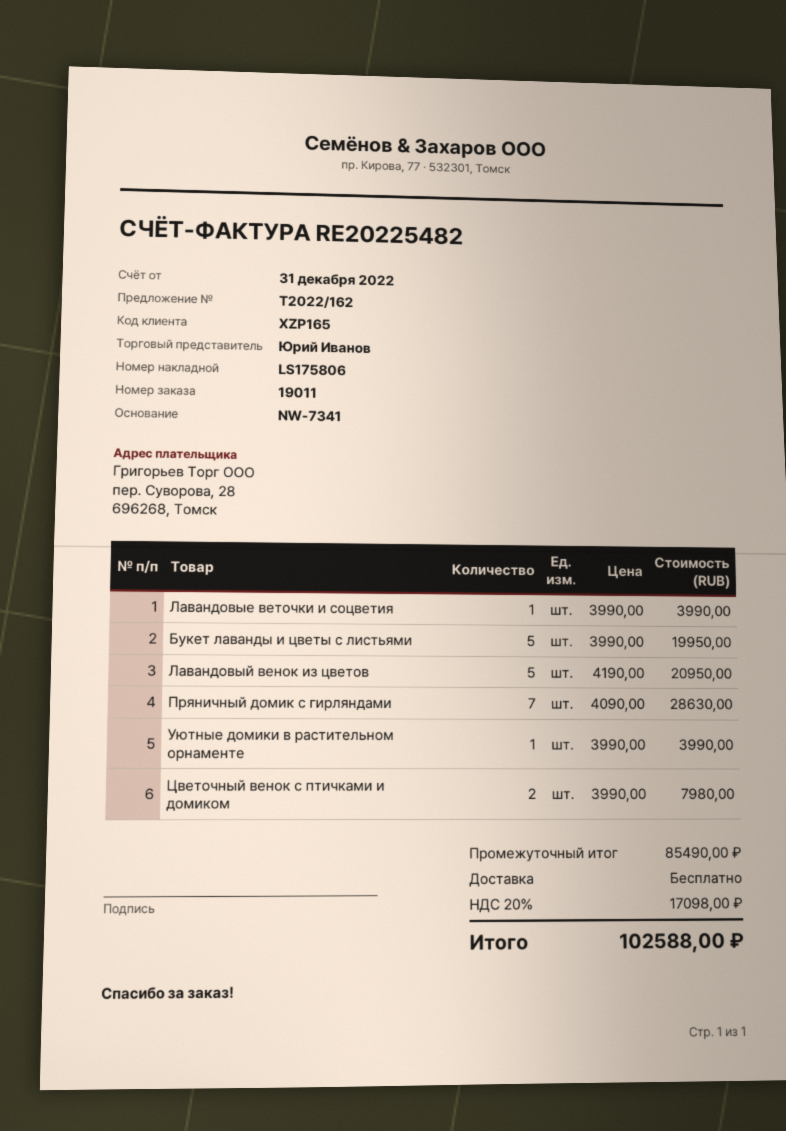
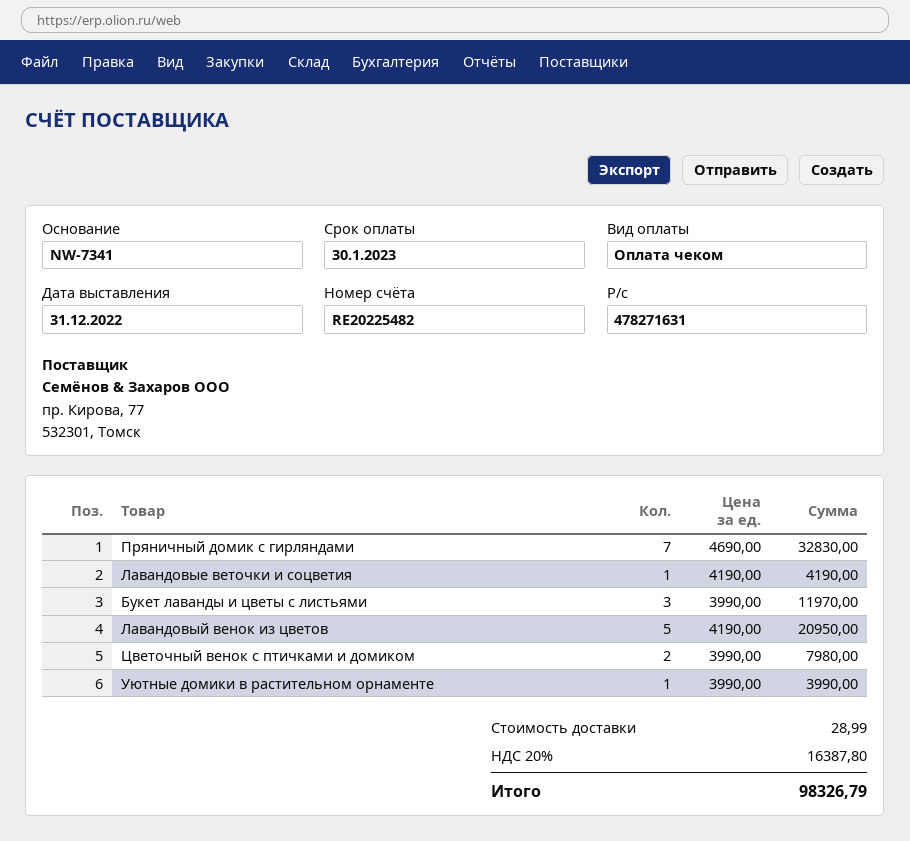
Лавандовые веточки и соцветия: 1 x 3990.00 = 3990.00 -> 1 x 4190.00 = 4190.00
Букет лаванды и цветы с листьями: 5 x 3990.00 = 19950.00 -> 3 x 3990.00 = 11970.00
Пряничный домик с гирляндами: 7 x 4090.00 = 28630.00 -> 7 x 4690.00 = 32830.00
shipping: 0.00 -> 28.99
tax: 20% = 17098.00 -> 20% = 16387.80
total: 102588.00 -> 98326.79

